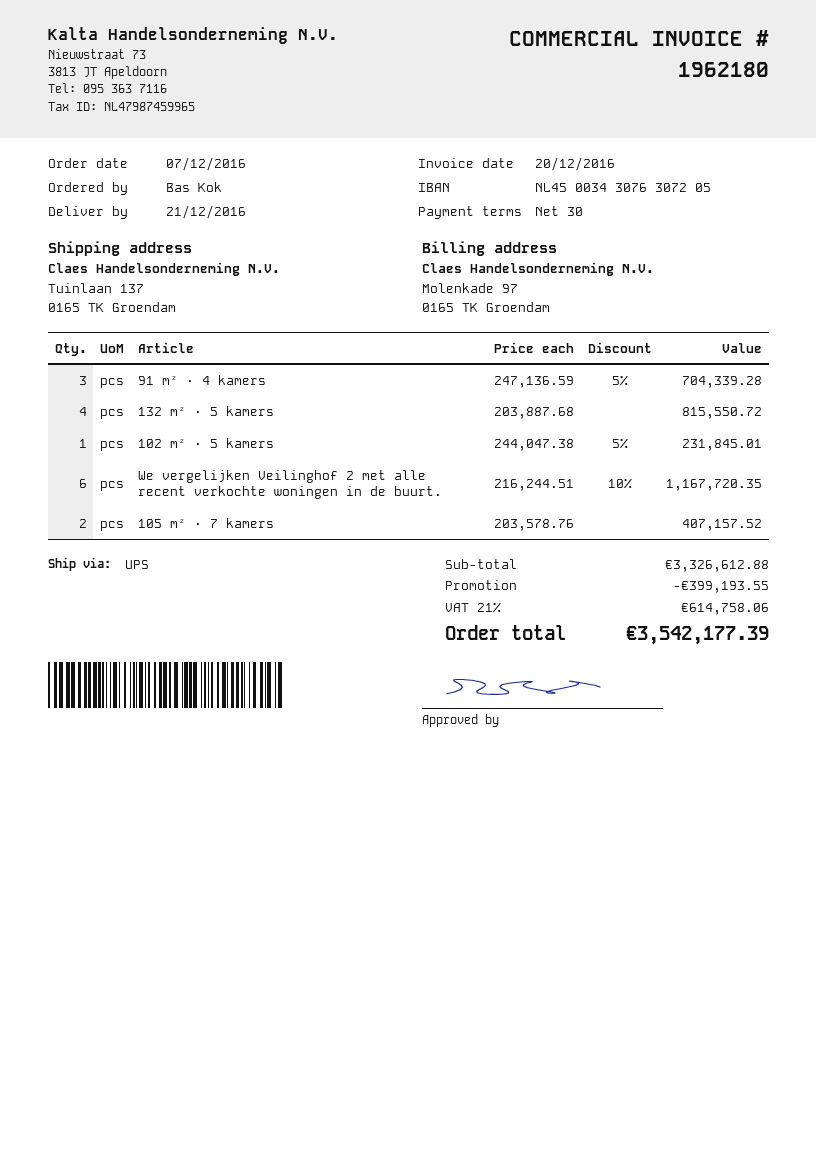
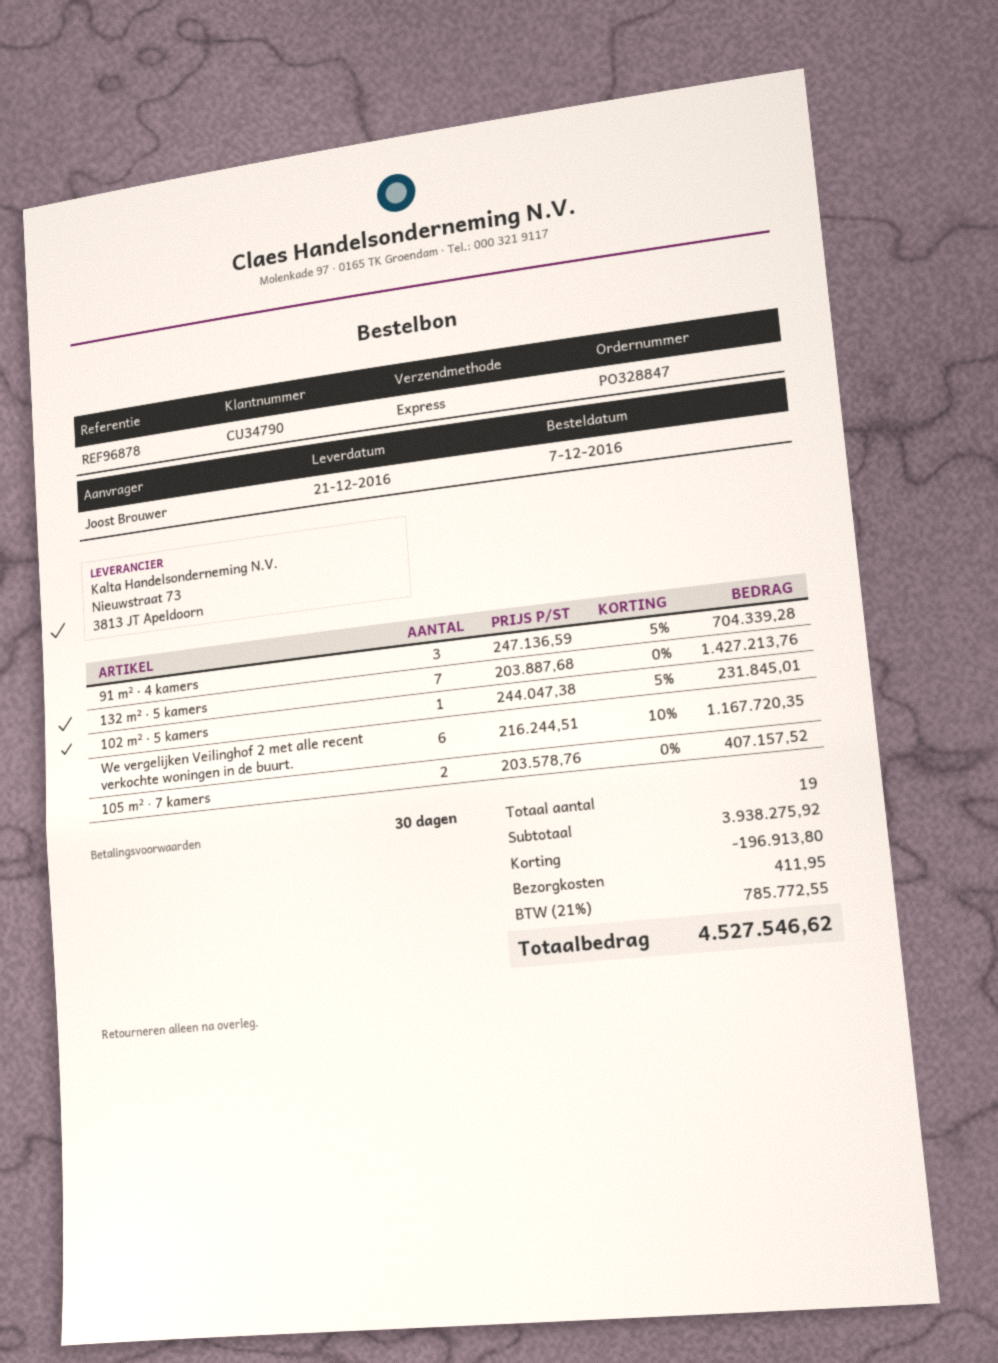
ordered by: Bas Kok -> Joost Brouwer
shipping method: UPS -> express
132 m² · 5 kamers: 4 x 203887.68 = 815550.72 -> 7 x 203887.68 = 1427213.76
subtotal: 3326612.88 -> 3938275.92
discount: 399193.55 -> 196913.80
shipping: none -> 411.95
tax: 21% = 614758.06 -> 21% = 785772.55
total: 3542177.39 -> 4527546.62

